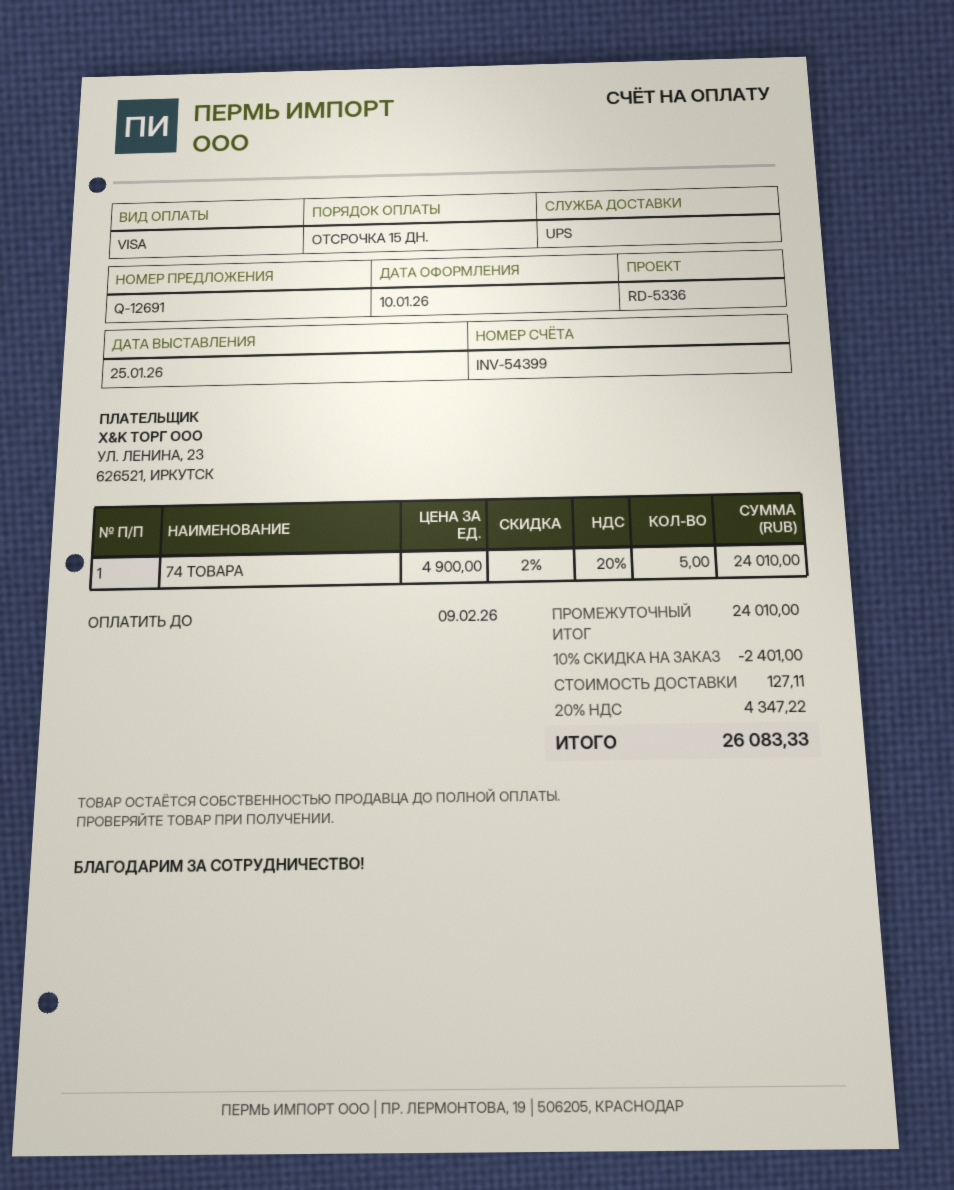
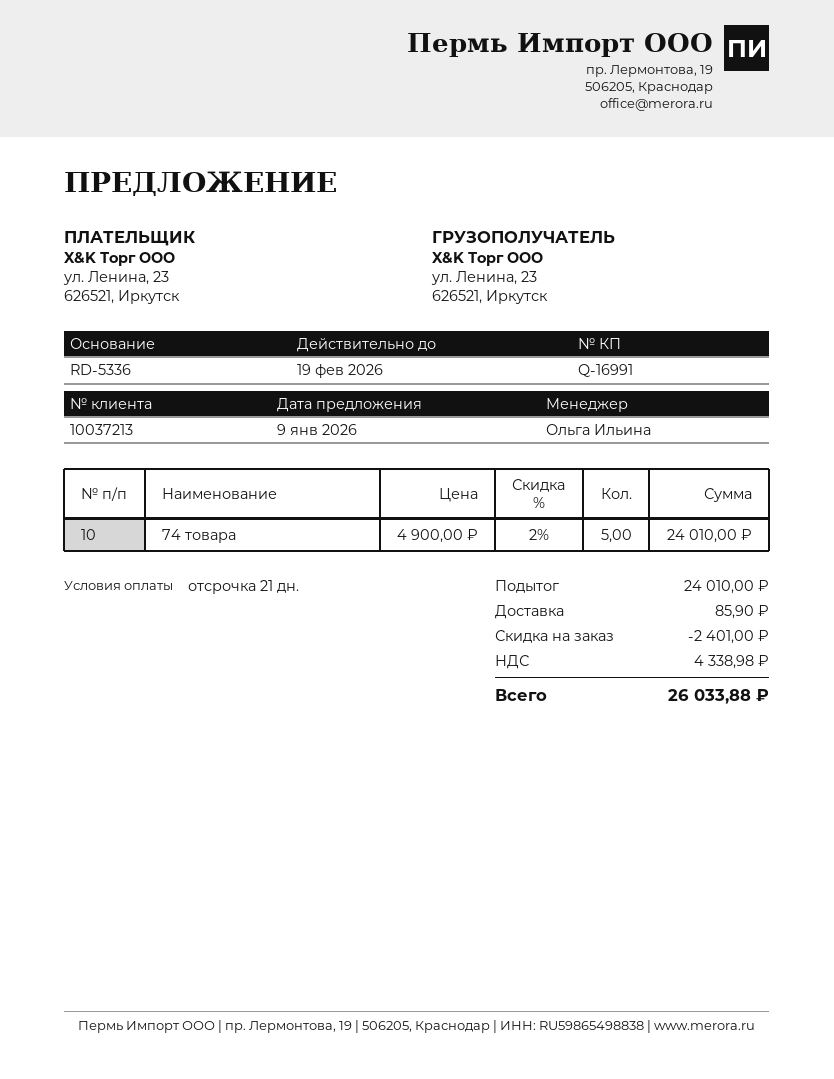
quote number: Q-12691 -> Q-16991
payment terms: 15 days -> 21 days
shipping: 127.11 -> 85.90
tax: 4347.22 -> 4338.98
total: 26083.33 -> 26033.88

